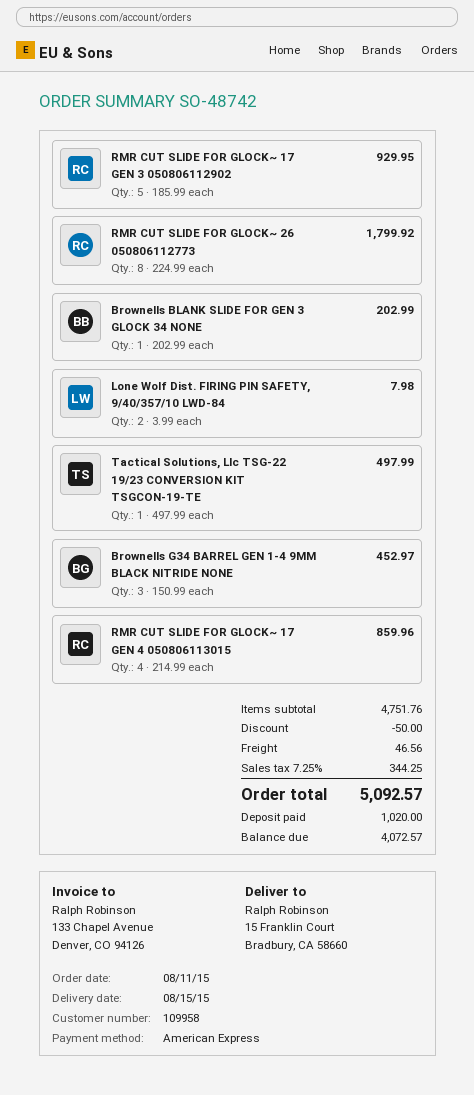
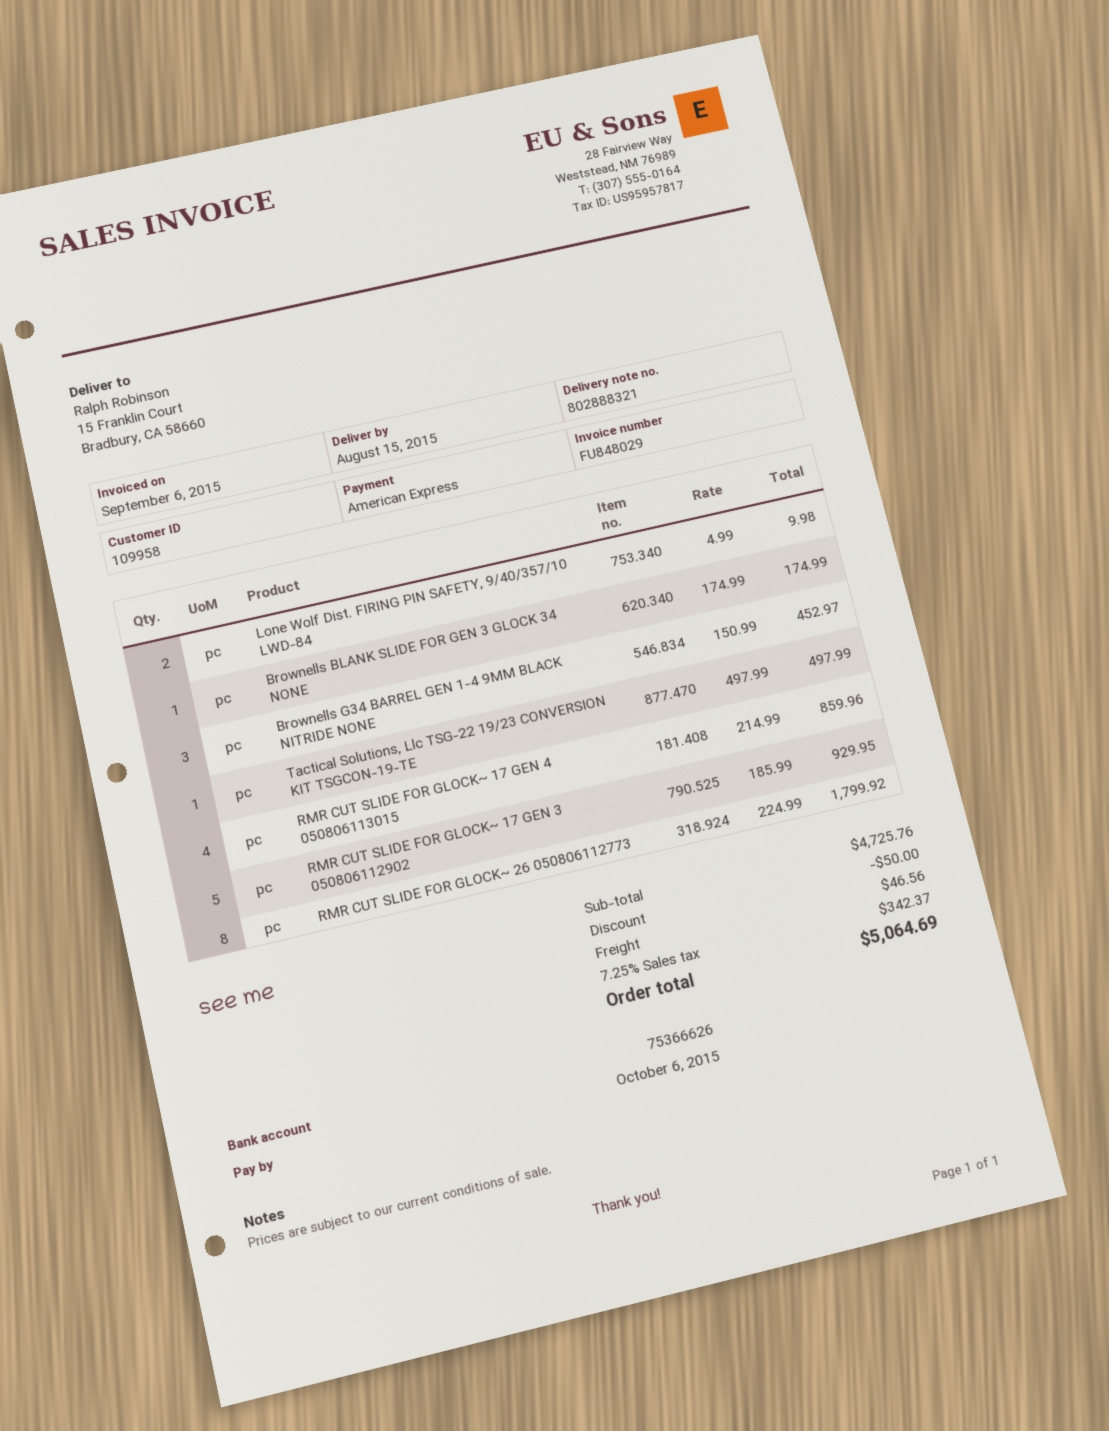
Brownells BLANK SLIDE FOR GEN 3 GLOCK 34 NONE: 1 x 202.99 = 202.99 -> 1 x 174.99 = 174.99
Lone Wolf Dist. FIRING PIN SAFETY, 9/40/357/10 LWD-84: 2 x 3.99 = 7.98 -> 2 x 4.99 = 9.98
subtotal: 4751.76 -> 4725.76
tax: 7.25% = 344.25 -> 7.25% = 342.37
total: 5092.57 -> 5064.69

